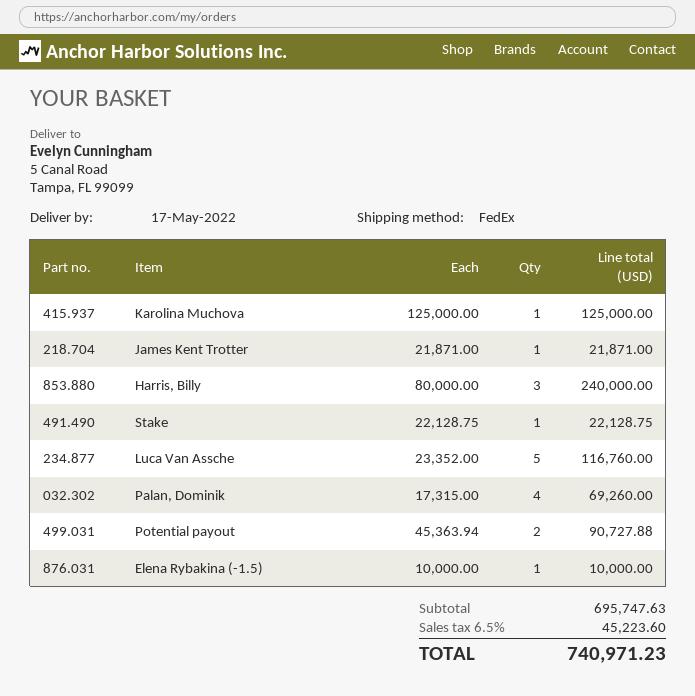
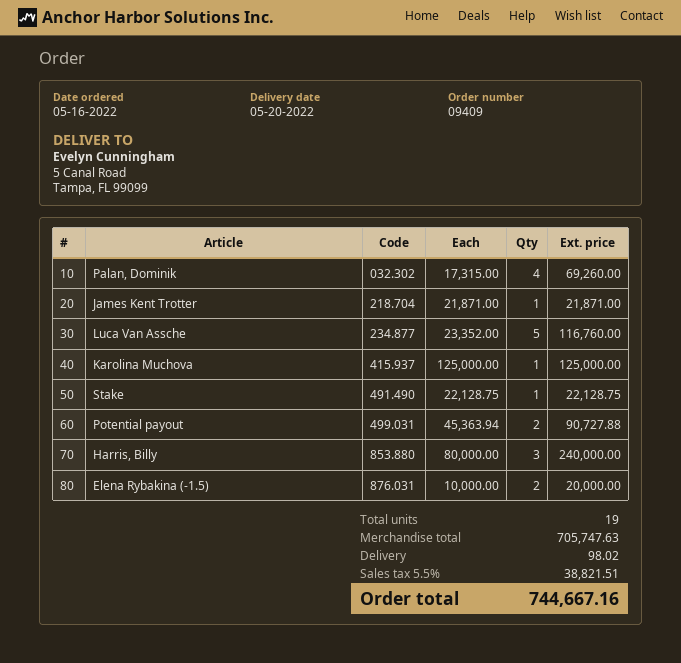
delivery date: 2022-05-17 -> 2022-05-20
Elena Rybakina (-1.5): 1 x 10000.00 = 10000.00 -> 2 x 10000.00 = 20000.00
subtotal: 695747.63 -> 705747.63
shipping: none -> 98.02
tax: 6.5% = 45223.60 -> 5.5% = 38821.51
total: 740971.23 -> 744667.16

